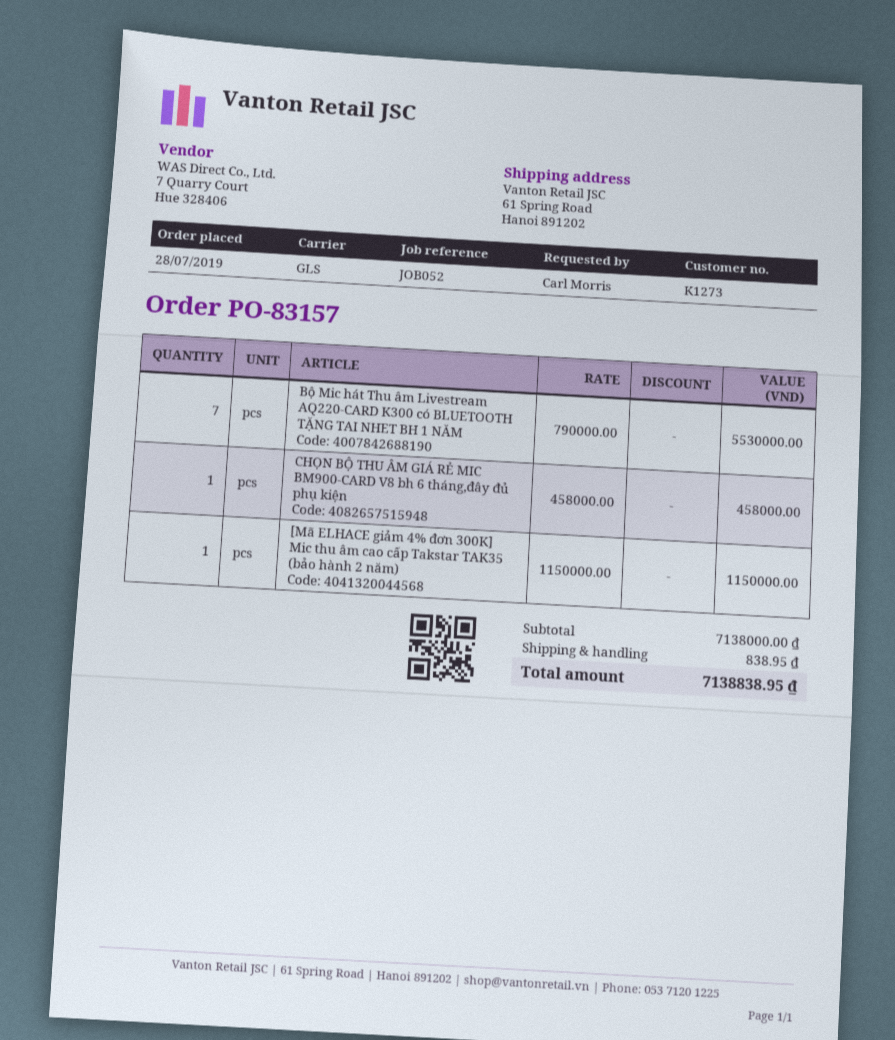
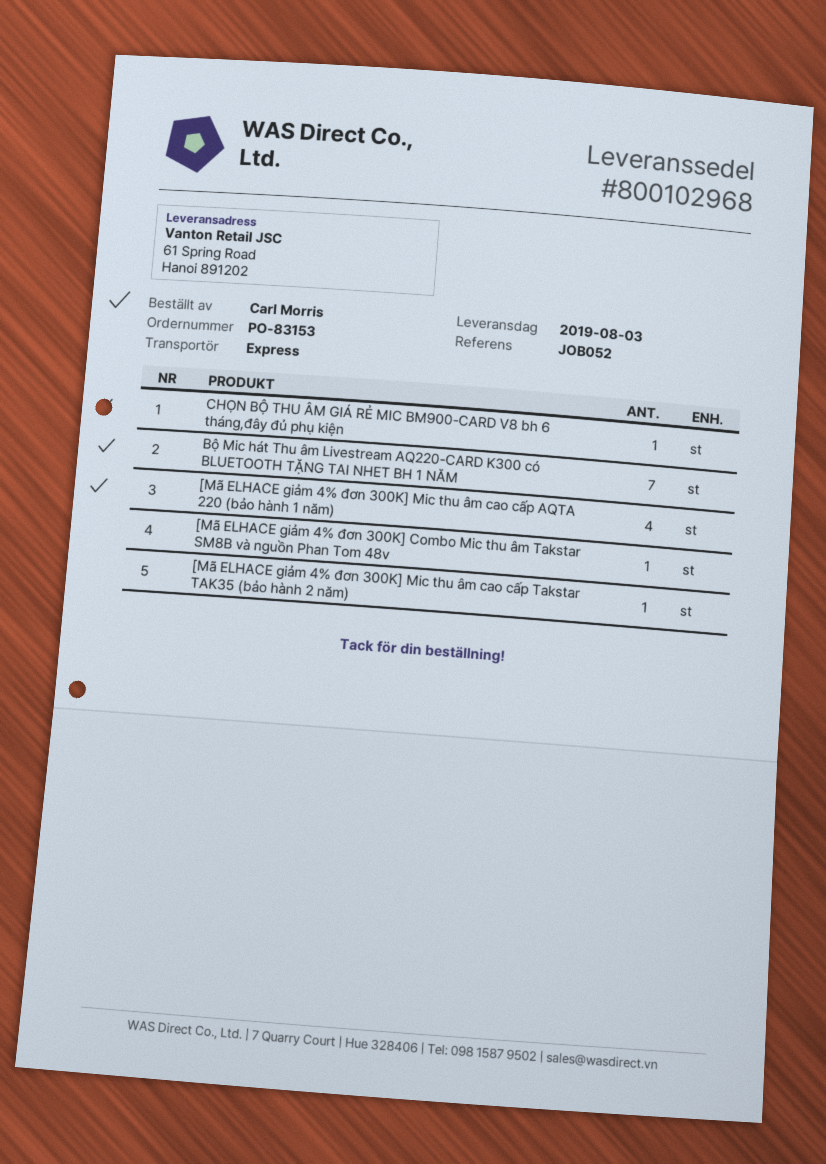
order number: PO-83157 -> PO-83153
shipping method: GLS -> express
[Mã ELHACE giảm 4% đơn 300K] Mic thu âm cao cấp AQTA 220 (bảo hành 1 năm): none -> 4
[Mã ELHACE giảm 4% đơn 300K] Combo Mic thu âm Takstar SM8B và nguồn Phan Tom 48v: none -> 1

